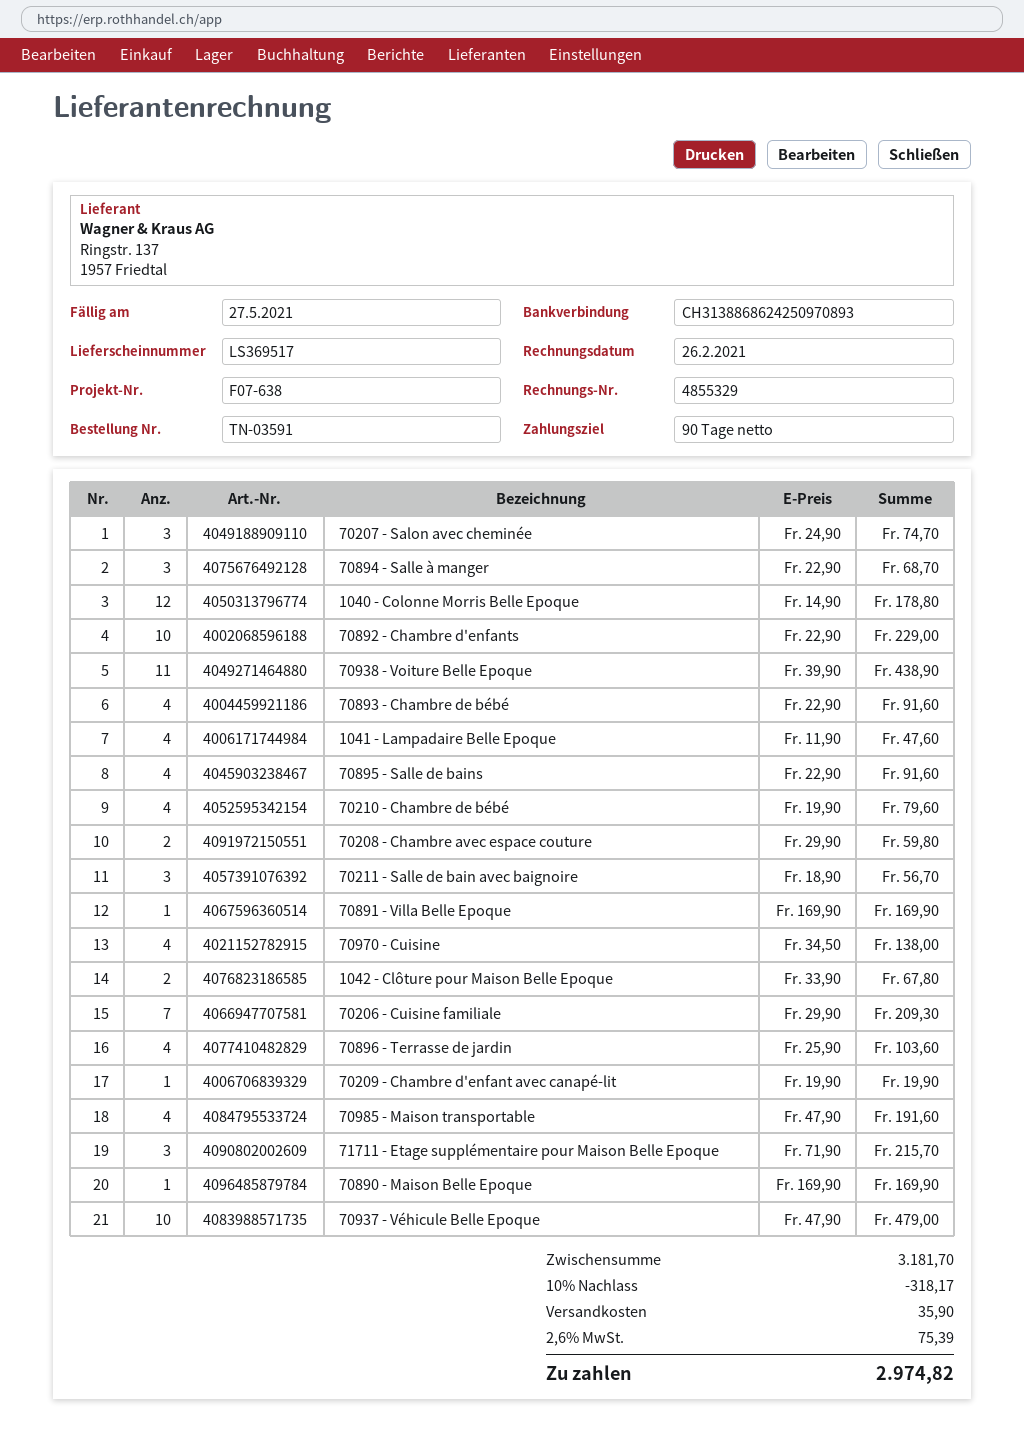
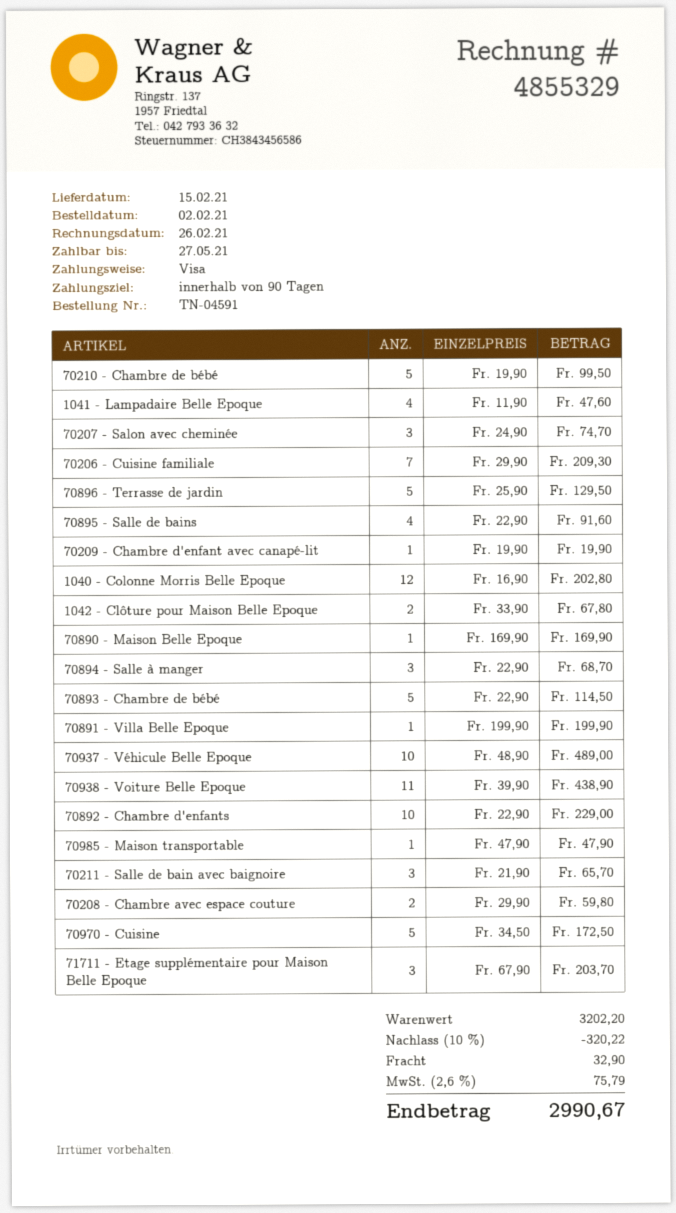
order number: TN-03591 -> TN-04591
1040 - Colonne Morris Belle Epoque: 12 x 14.90 = 178.80 -> 12 x 16.90 = 202.80
70893 - Chambre de bébé: 4 x 22.90 = 91.60 -> 5 x 22.90 = 114.50
70210 - Chambre de bébé: 4 x 19.90 = 79.60 -> 5 x 19.90 = 99.50
70211 - Salle de bain avec baignoire: 3 x 18.90 = 56.70 -> 3 x 21.90 = 65.70
70891 - Villa Belle Epoque: 1 x 169.90 = 169.90 -> 1 x 199.90 = 199.90
70970 - Cuisine: 4 x 34.50 = 138.00 -> 5 x 34.50 = 172.50
70896 - Terrasse de jardin: 4 x 25.90 = 103.60 -> 5 x 25.90 = 129.50
70985 - Maison transportable: 4 x 47.90 = 191.60 -> 1 x 47.90 = 47.90
71711 - Etage supplémentaire pour Maison Belle Epoque: 3 x 71.90 = 215.70 -> 3 x 67.90 = 203.70
70937 - Véhicule Belle Epoque: 10 x 47.90 = 479.00 -> 10 x 48.90 = 489.00
subtotal: 3181.70 -> 3202.20
discount: 10% = 318.17 -> 10% = 320.22
shipping: 35.90 -> 32.90
tax: 2.6% = 75.39 -> 2.6% = 75.79
total: 2974.82 -> 2990.67

